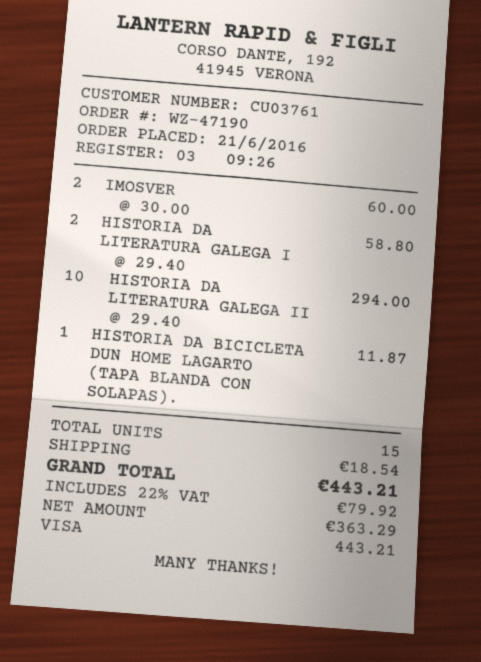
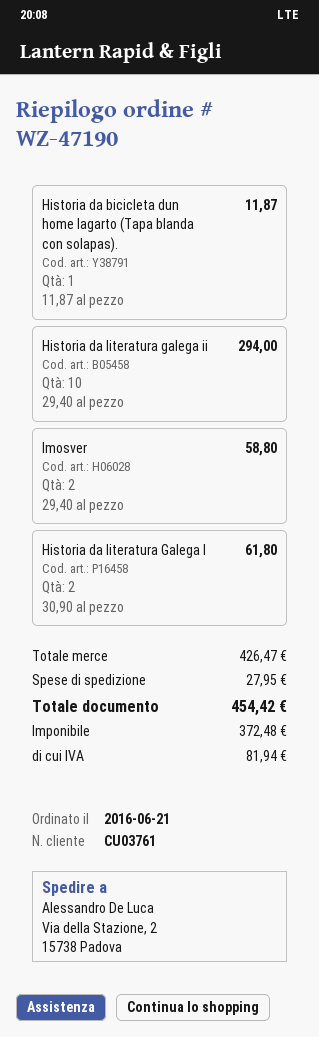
IMOSVER: 2 x 30.00 = 60.00 -> 2 x 29.40 = 58.80
HISTORIA DA LITERATURA GALEGA I: 2 x 29.40 = 58.80 -> 2 x 30.90 = 61.80
shipping: 18.54 -> 27.95
net: 363.29 -> 372.48
tax: 79.92 -> 81.94
total: 443.21 -> 454.42

